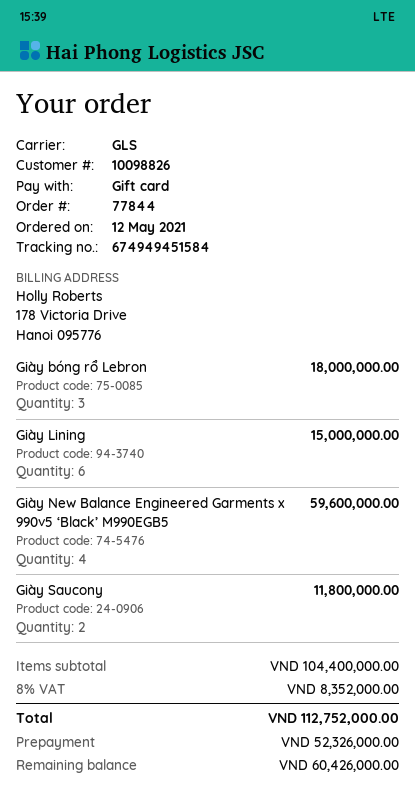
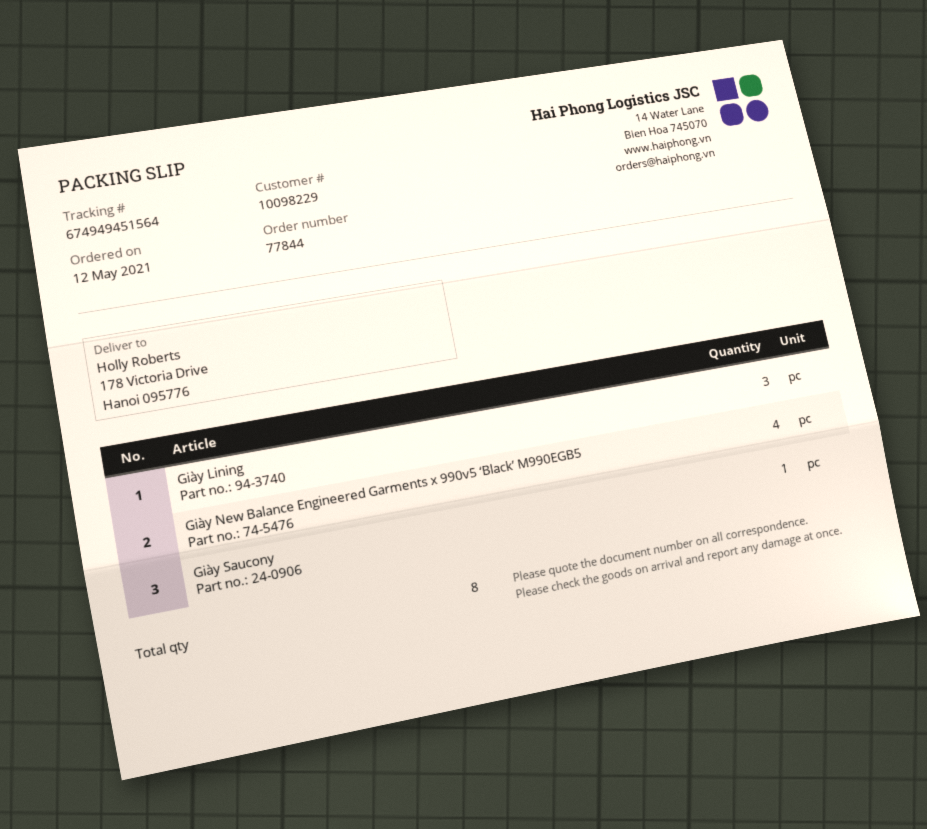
customer number: 10098826 -> 10098229
tracking number: 674949451584 -> 674949451564
Giày bóng rổ Lebron: 3 -> none
Giày Lining: 6 -> 3
Giày Saucony: 2 -> 1

